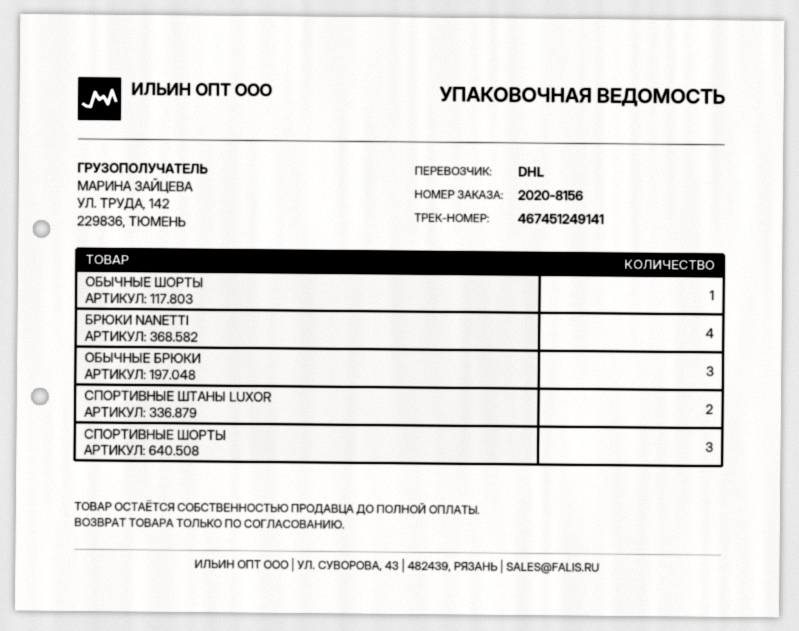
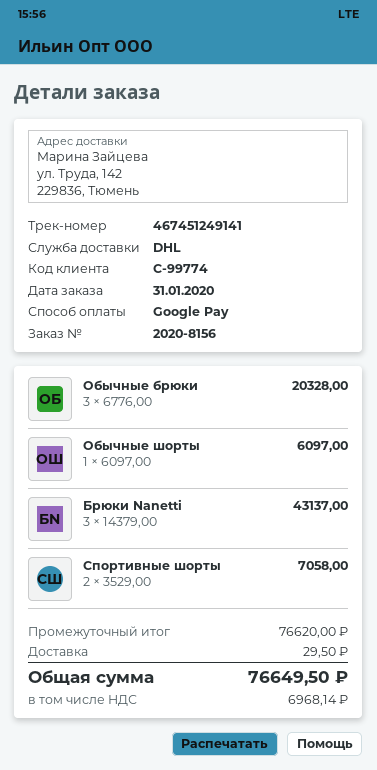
БРЮКИ NANETTI: 4 -> 3
СПОРТИВНЫЕ ШТАНЫ LUXOR: 2 -> none
СПОРТИВНЫЕ ШОРТЫ: 3 -> 2

